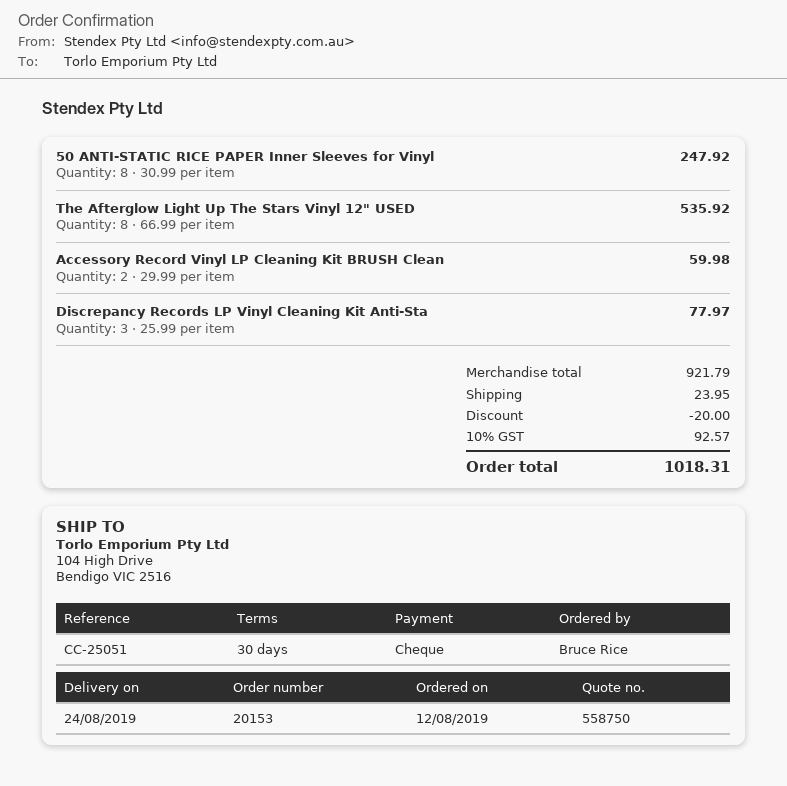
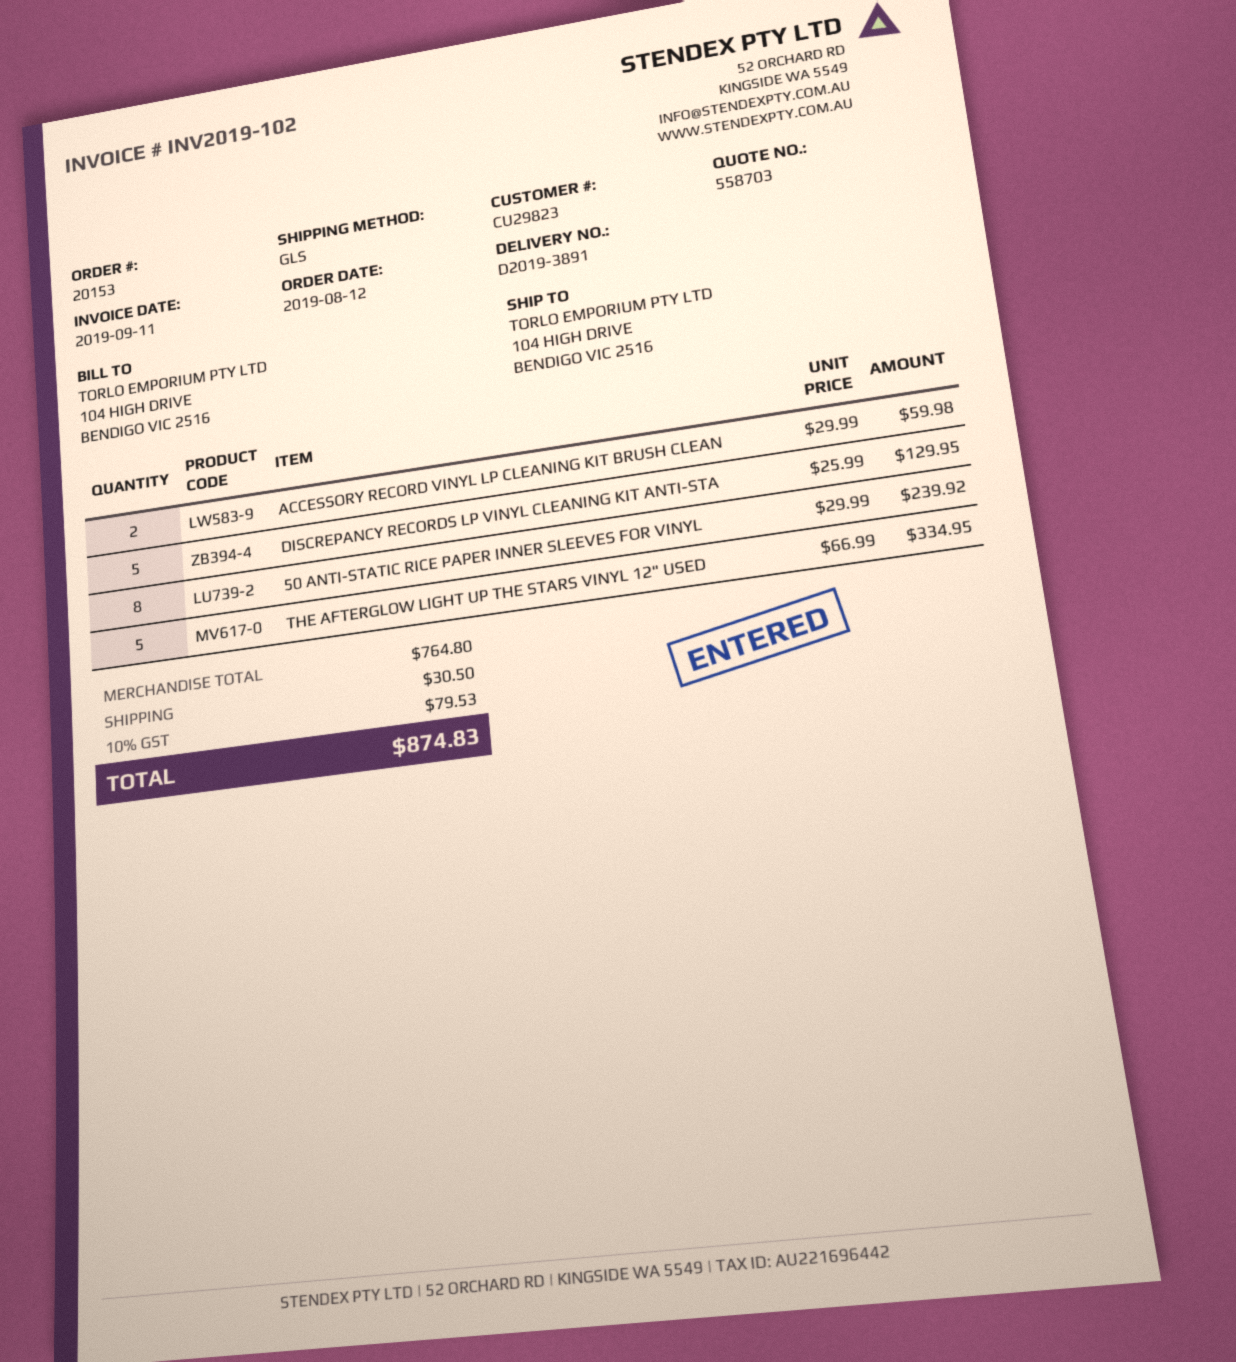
quote number: 558750 -> 558703
50 ANTI-STATIC RICE PAPER Inner Sleeves for Vinyl: 8 x 30.99 = 247.92 -> 8 x 29.99 = 239.92
The Afterglow Light Up The Stars Vinyl 12" USED: 8 x 66.99 = 535.92 -> 5 x 66.99 = 334.95
Discrepancy Records LP Vinyl Cleaning Kit Anti-Sta: 3 x 25.99 = 77.97 -> 5 x 25.99 = 129.95
subtotal: 921.79 -> 764.80
discount: 20.00 -> none
shipping: 23.95 -> 30.50
tax: 10% = 92.57 -> 10% = 79.53
total: 1018.31 -> 874.83

